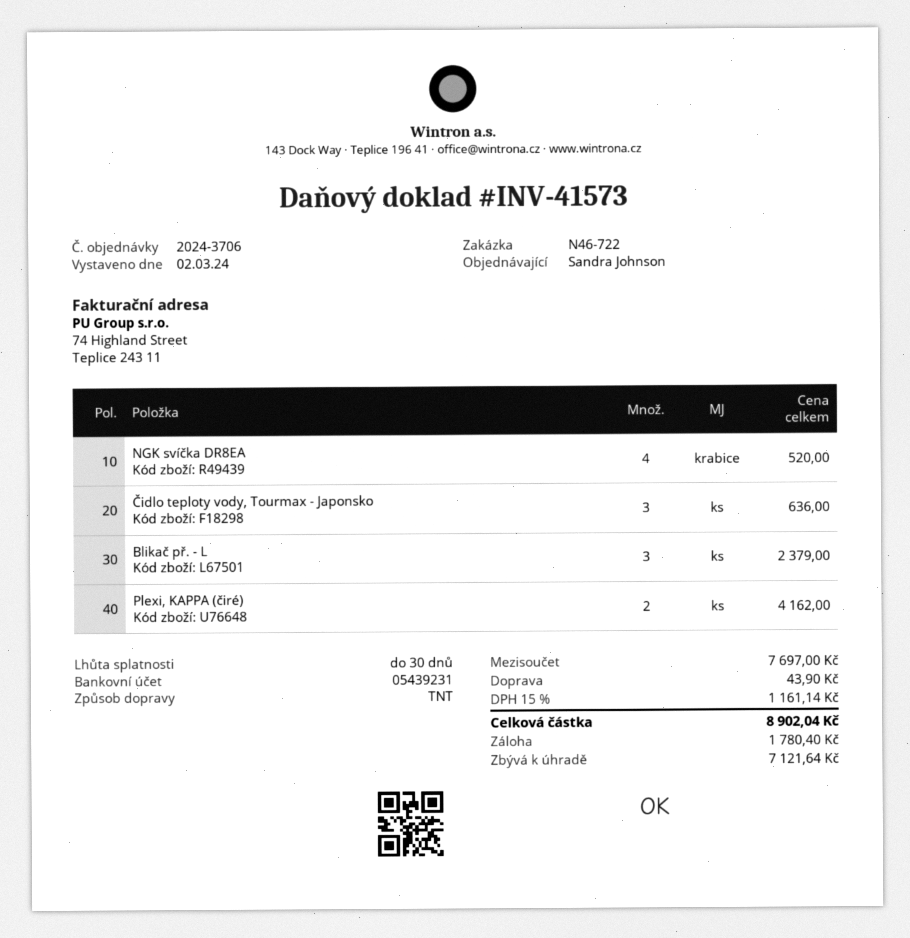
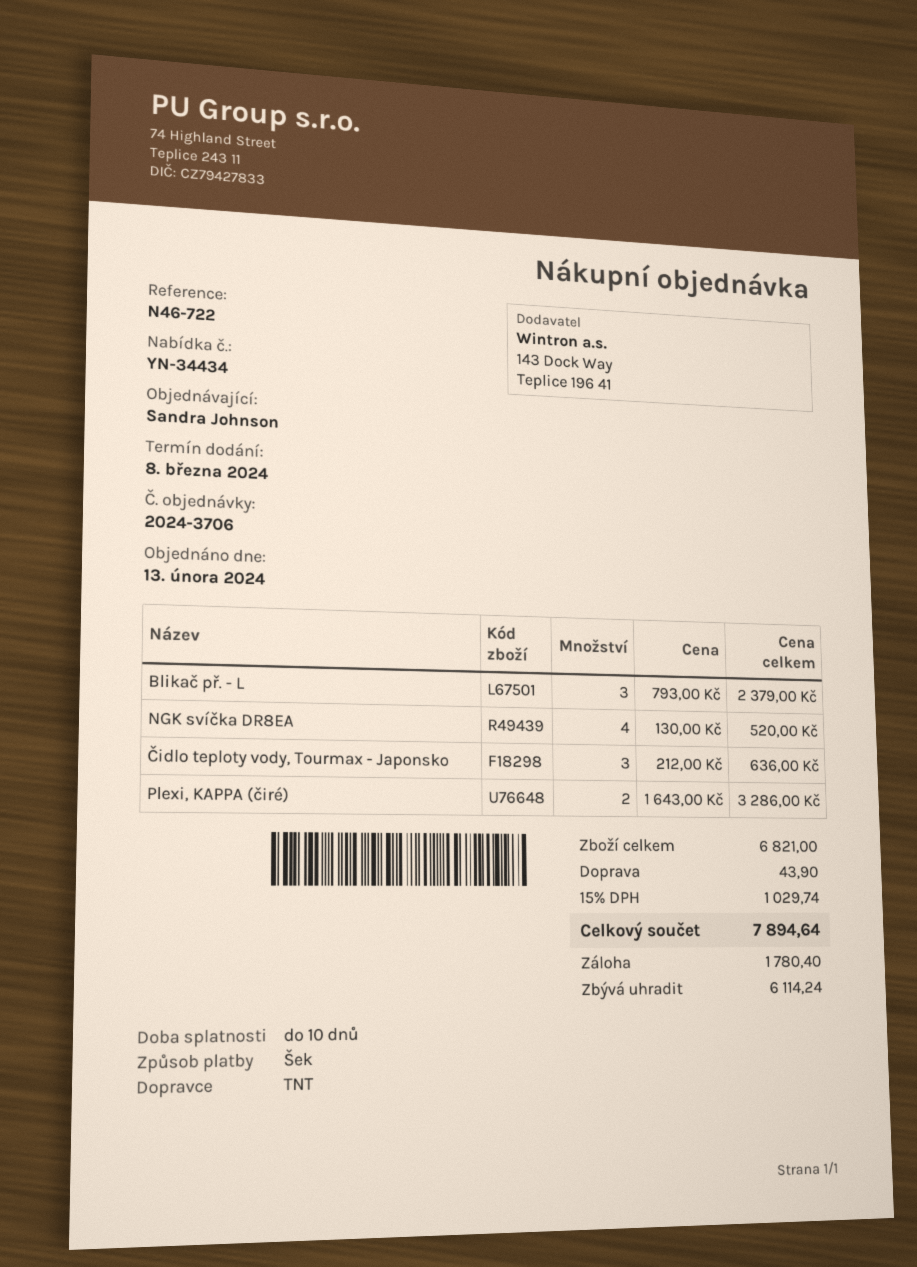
payment terms: 30 days -> 10 days
Plexi, KAPPA (čiré): 2 for 4162.00 -> 2 for 3286.00
subtotal: 7697.00 -> 6821.00
tax: 15% = 1161.14 -> 15% = 1029.74
total: 8902.04 -> 7894.64
balance: 7121.64 -> 6114.24

